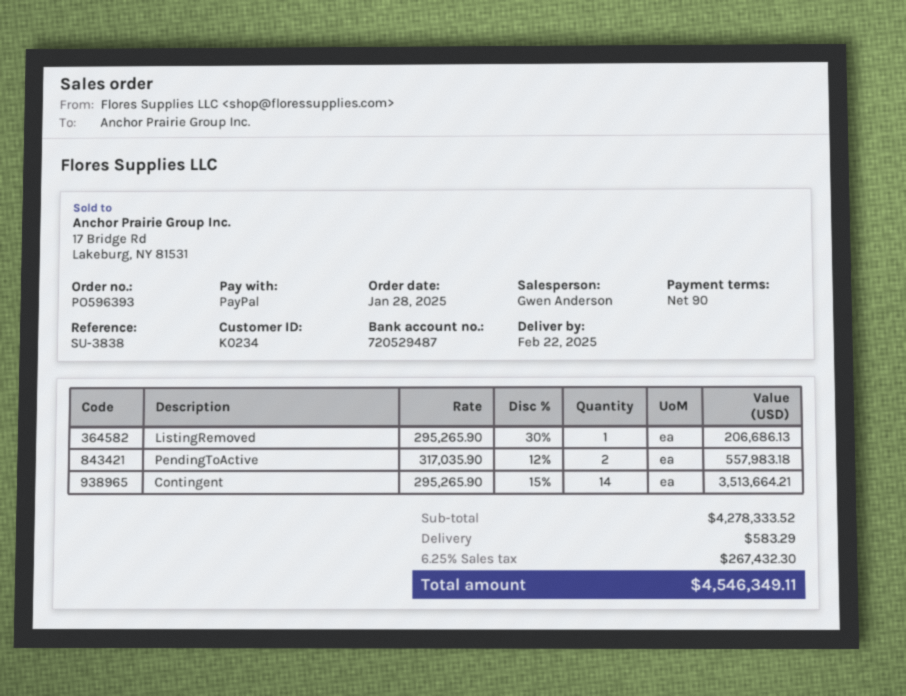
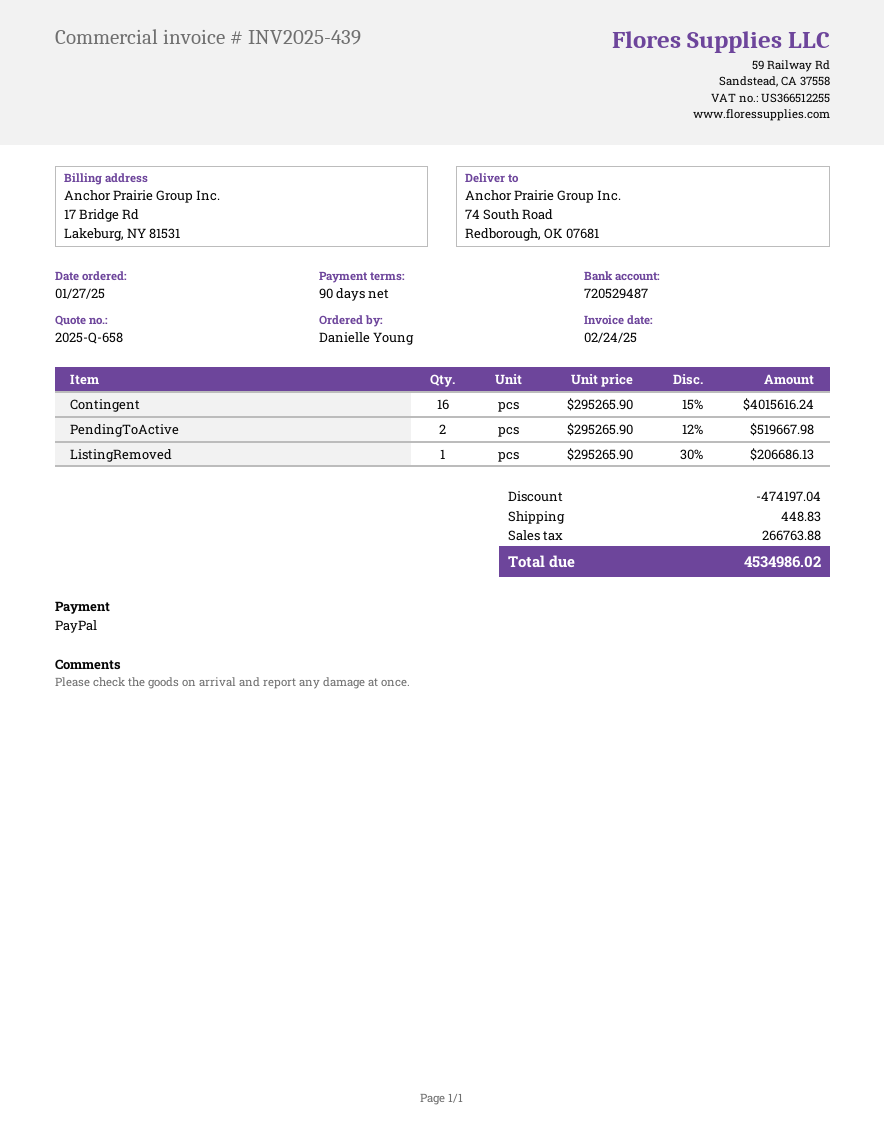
order date: 2025-01-28 -> 2025-01-27
PendingToActive: 2 x 317035.90 - 12% = 557983.18 -> 2 x 295265.90 - 12% = 519667.98
Contingent: 14 x 295265.90 - 15% = 3513664.21 -> 16 x 295265.90 - 15% = 4015616.24
discount: none -> 474197.04
shipping: 583.29 -> 448.83
tax: 267432.30 -> 266763.88
total: 4546349.11 -> 4534986.02

